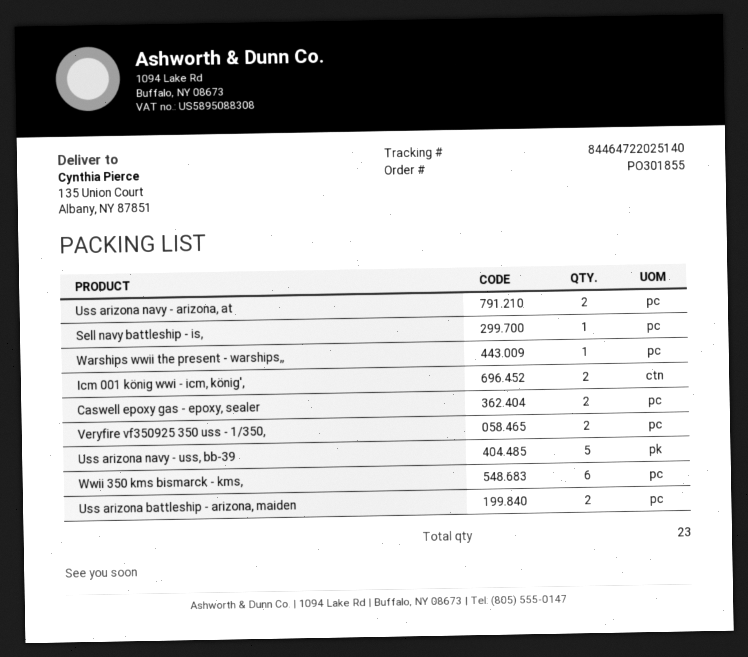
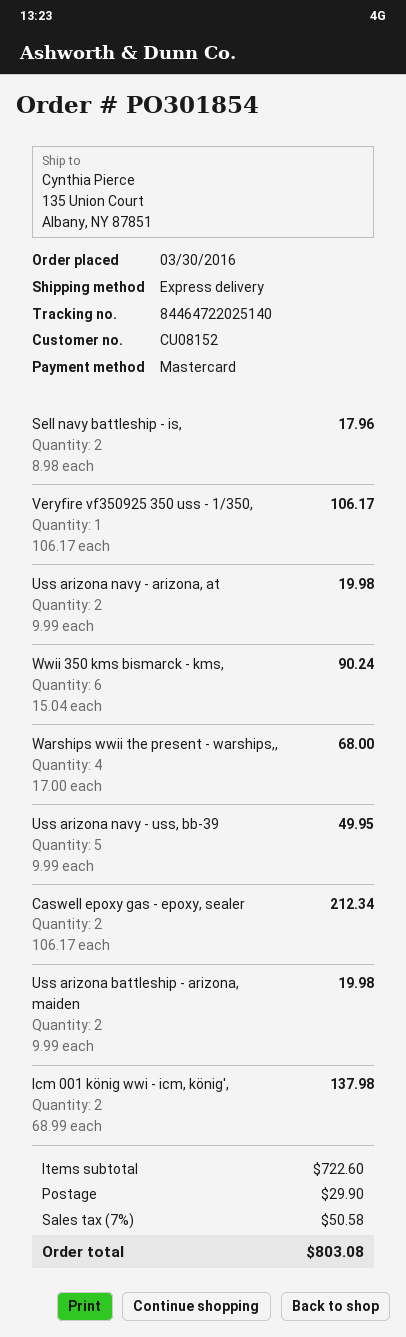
order number: PO301855 -> PO301854
Sell navy battleship - is,: 1 -> 2
Warships wwii the present - warships,,: 1 -> 4
Veryfire vf350925 350 uss - 1/350,: 2 -> 1

